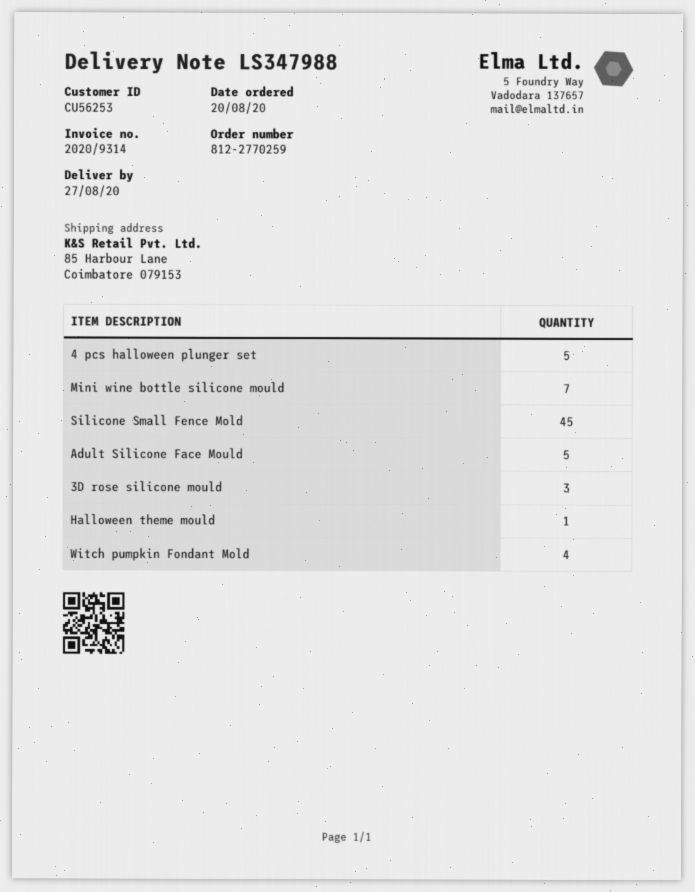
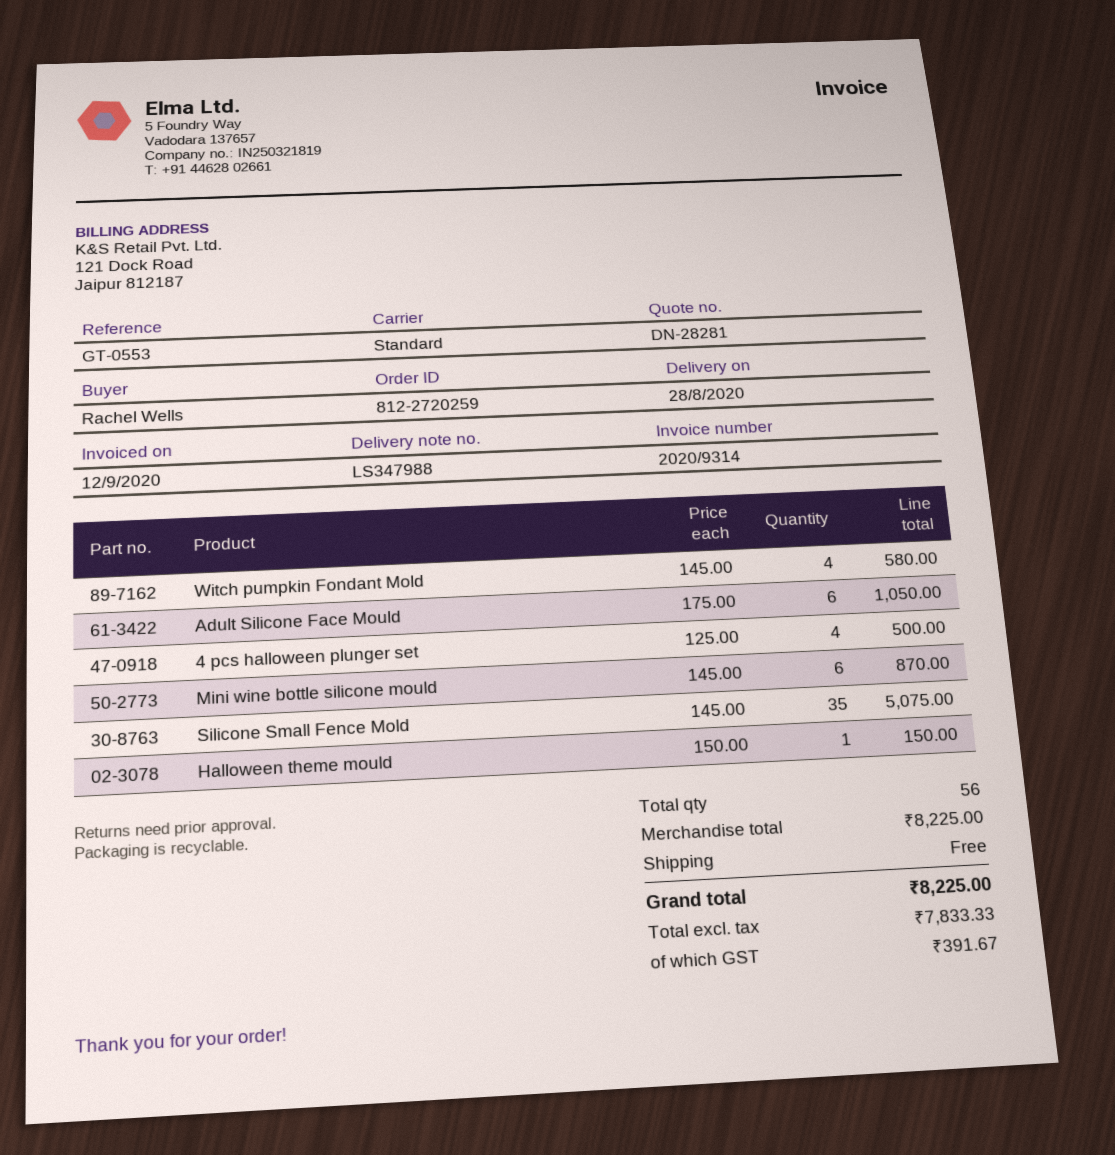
order number: 812-2770259 -> 812-2720259
delivery date: 2020-08-27 -> 2020-08-28
4 pcs halloween plunger set: 5 -> 4
Mini wine bottle silicone mould: 7 -> 6
Silicone Small Fence Mold: 45 -> 35
Adult Silicone Face Mould: 5 -> 6
3D rose silicone mould: 3 -> none

